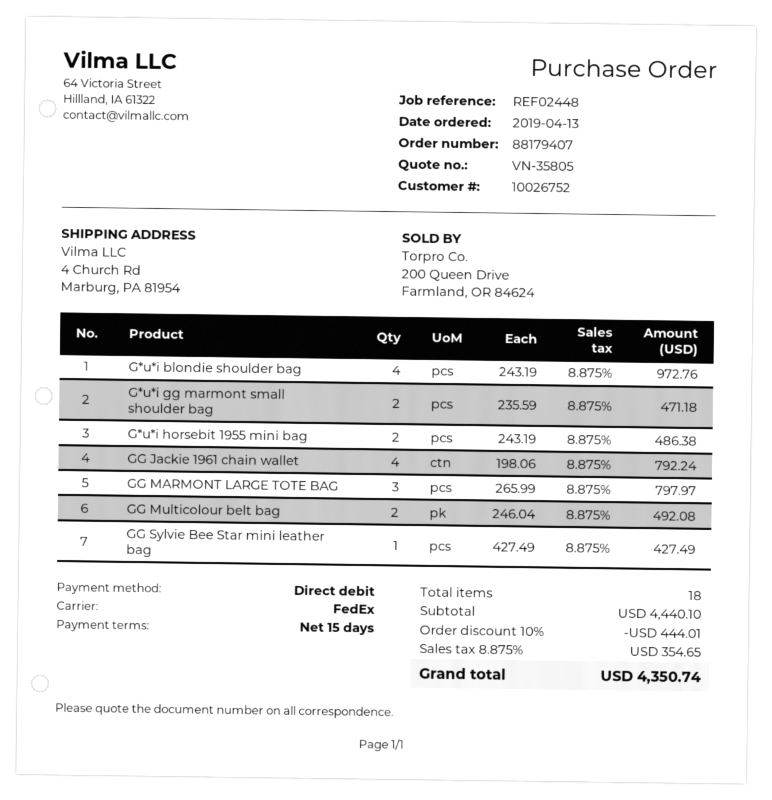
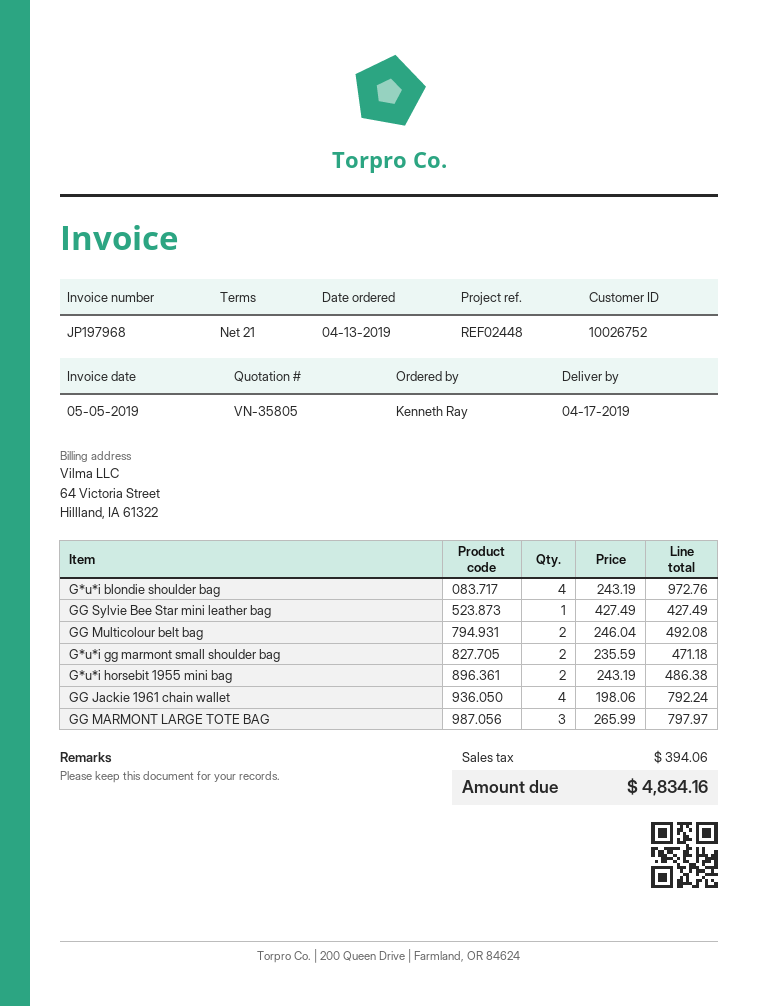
payment terms: 15 days -> 21 days
discount: 10% = 444.01 -> none
tax: 354.65 -> 394.06
total: 4350.74 -> 4834.16

